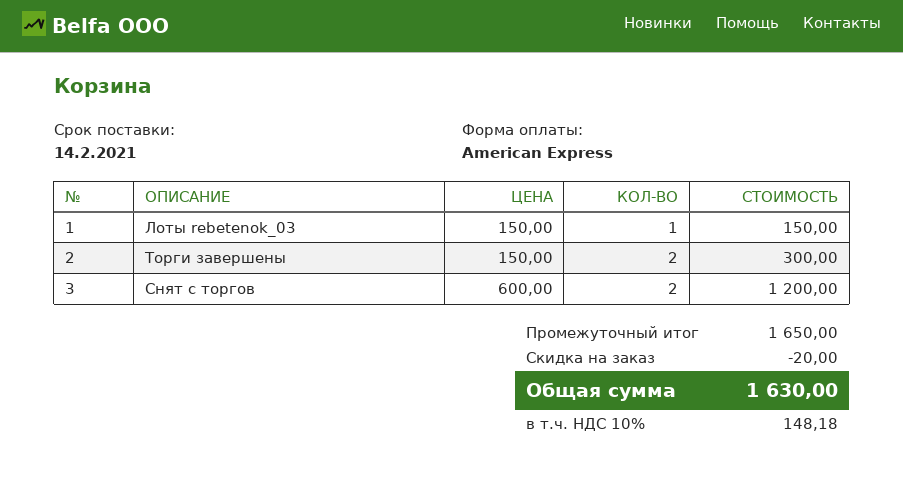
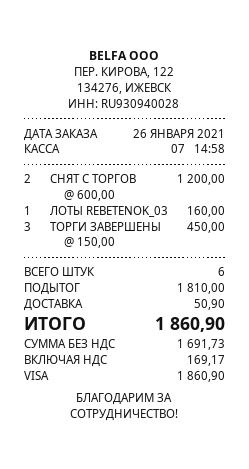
payment method: American Express -> Visa
Лоты rebetenok_03: 1 x 150.00 = 150.00 -> 1 x 160.00 = 160.00
Торги завершены: 2 x 150.00 = 300.00 -> 3 x 150.00 = 450.00
subtotal: 1650.00 -> 1810.00
discount: 20.00 -> none
shipping: none -> 50.90
tax: 148.18 -> 169.17
total: 1630.00 -> 1860.90

